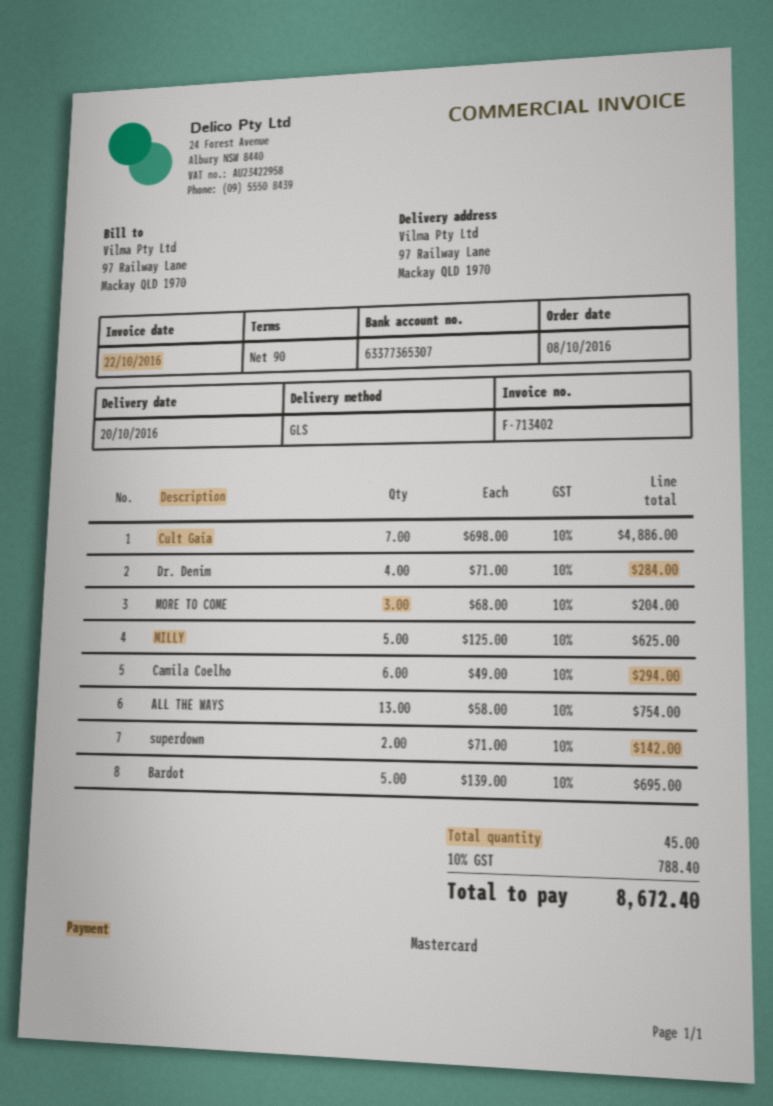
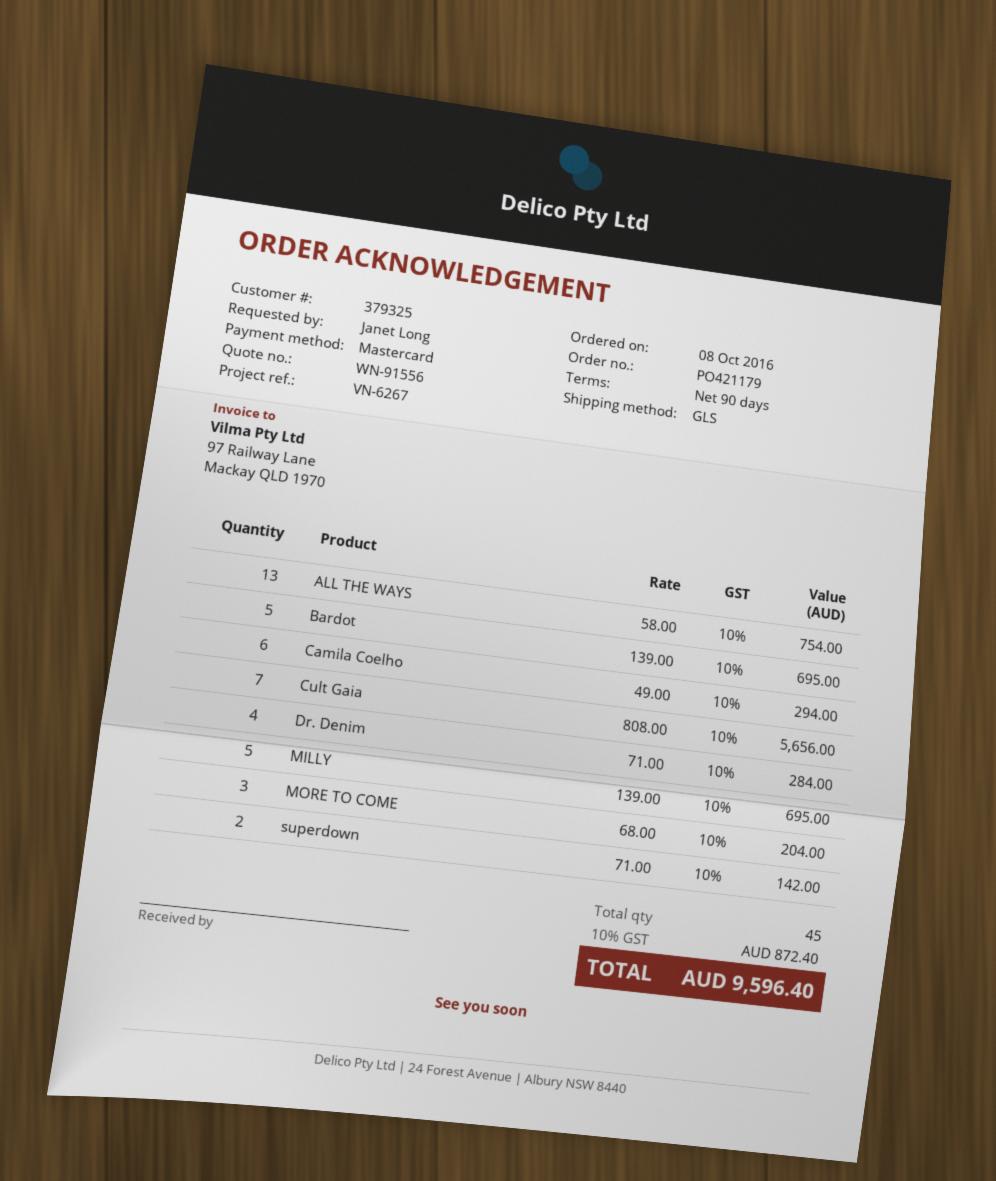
Cult Gaia: 7 x 698.00 = 4886.00 -> 7 x 808.00 = 5656.00
MILLY: 5 x 125.00 = 625.00 -> 5 x 139.00 = 695.00
tax: 10% = 788.40 -> 10% = 872.40
total: 8672.40 -> 9596.40

